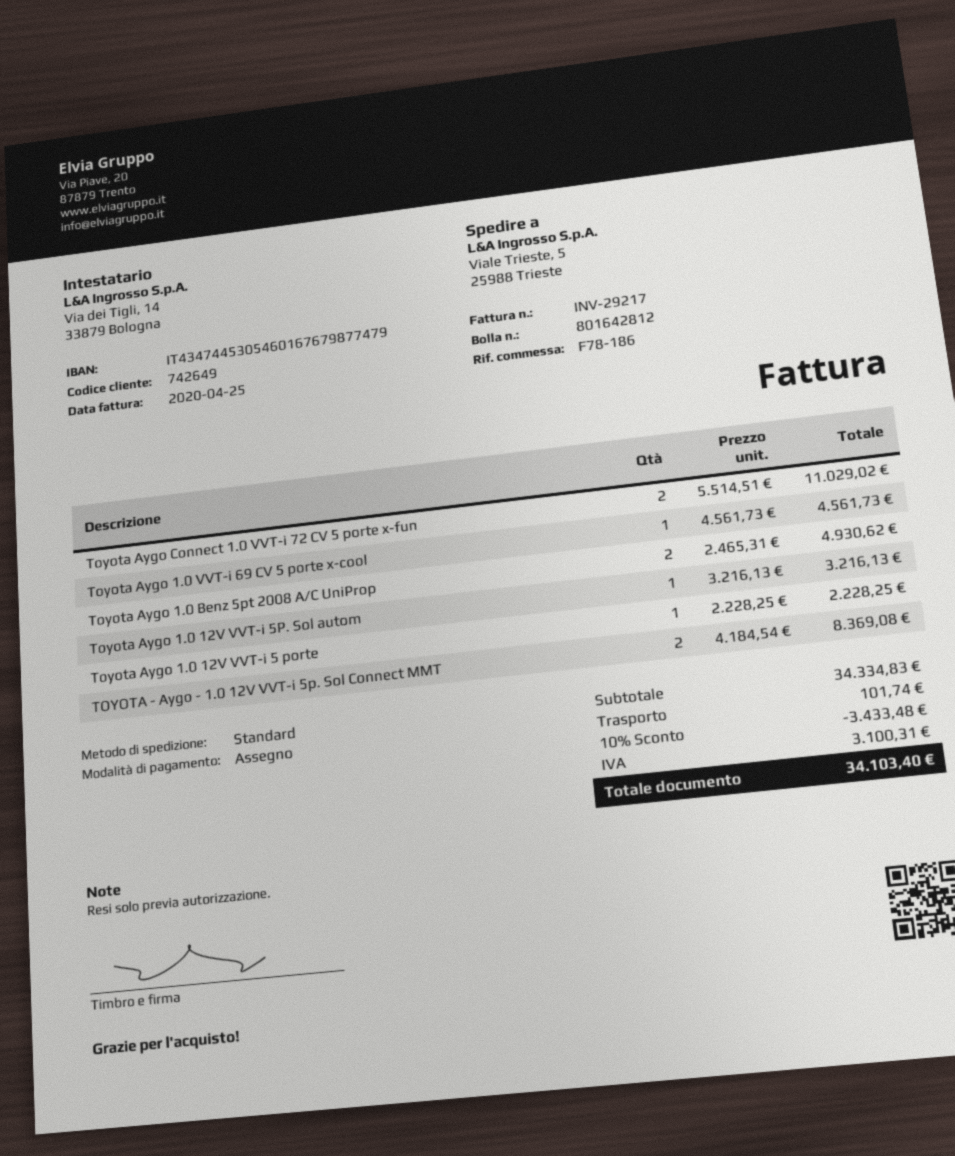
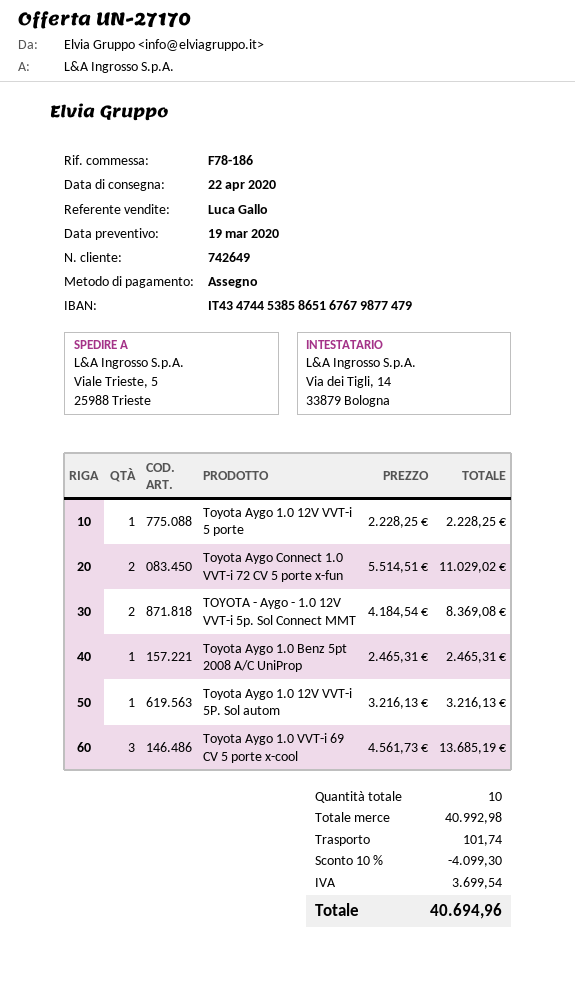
bank account: IT4347445305460167679877479 -> IT4347445385865167679877479
Toyota Aygo 1.0 VVT-i 69 CV 5 porte x-cool: 1 x 4561.73 = 4561.73 -> 3 x 4561.73 = 13685.19
Toyota Aygo 1.0 Benz 5pt 2008 A/C UniProp: 2 x 2465.31 = 4930.62 -> 1 x 2465.31 = 2465.31
subtotal: 34334.83 -> 40992.98
discount: 10% = 3433.48 -> 10% = 4099.30
tax: 3100.31 -> 3699.54
total: 34103.40 -> 40694.96

